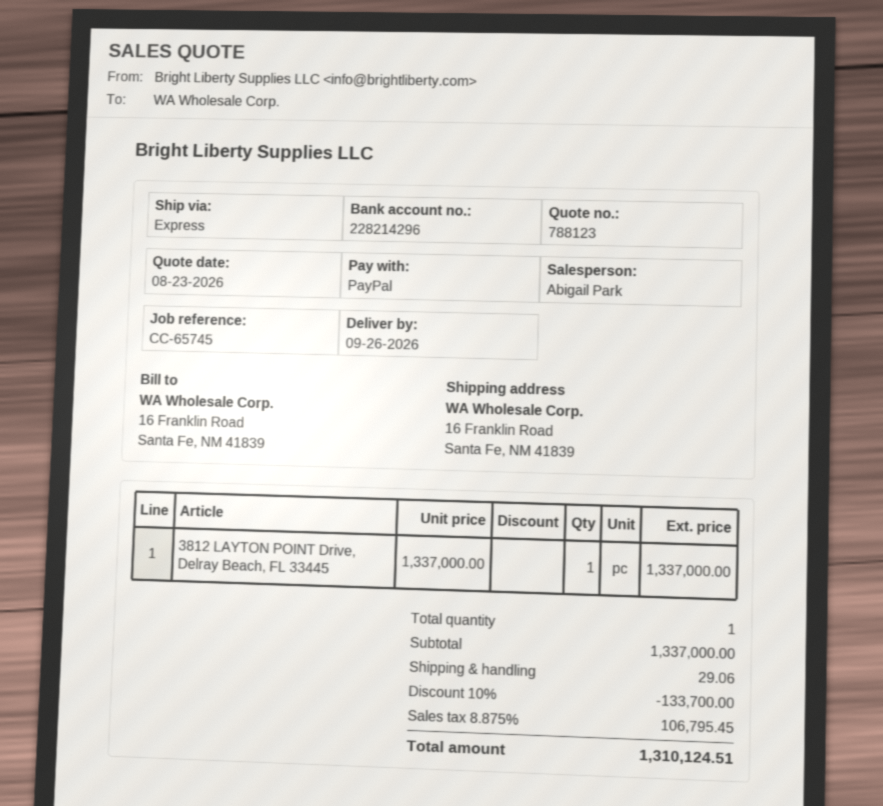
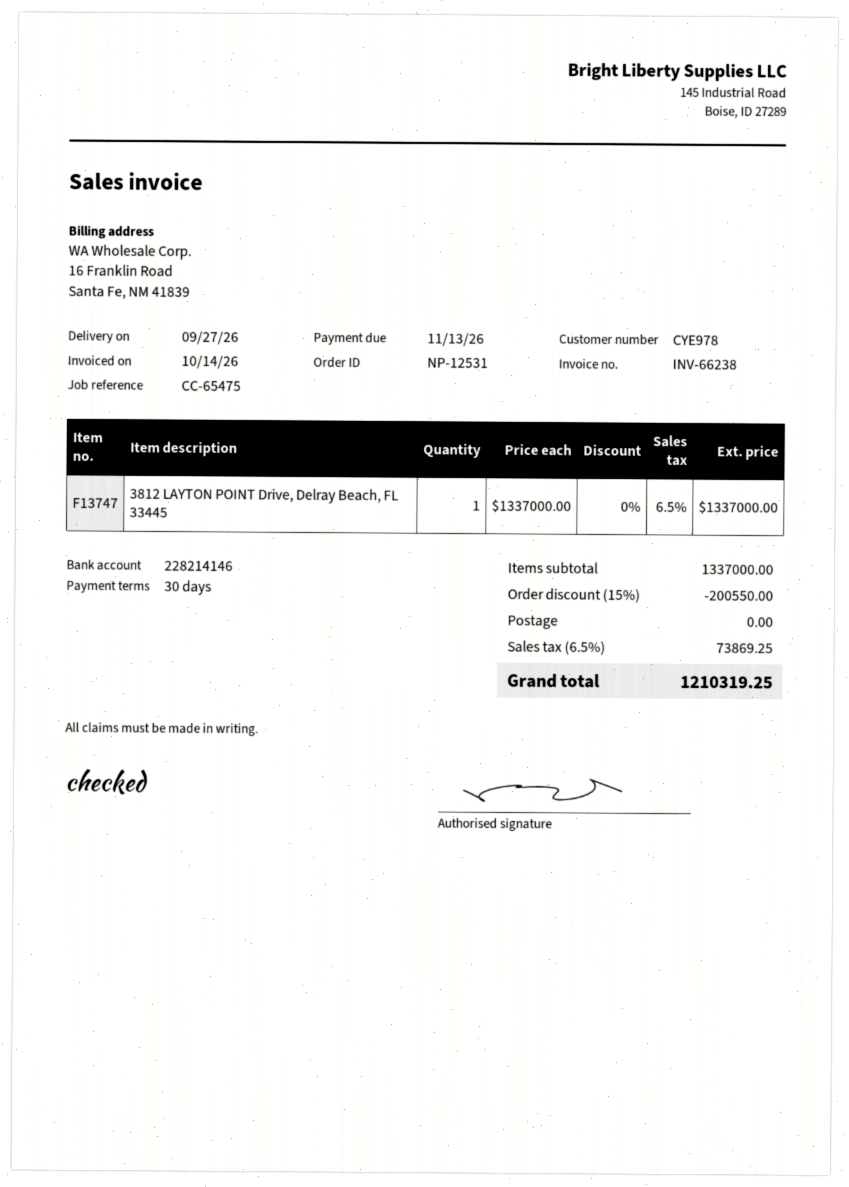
delivery date: 2026-09-26 -> 2026-09-27
reference: CC-65745 -> CC-65475
bank account: 228214296 -> 228214146
discount: 10% = 133700.00 -> 15% = 200550.00
shipping: 29.06 -> 0.00
tax: 8.875% = 106795.45 -> 6.5% = 73869.25
total: 1310124.51 -> 1210319.25

